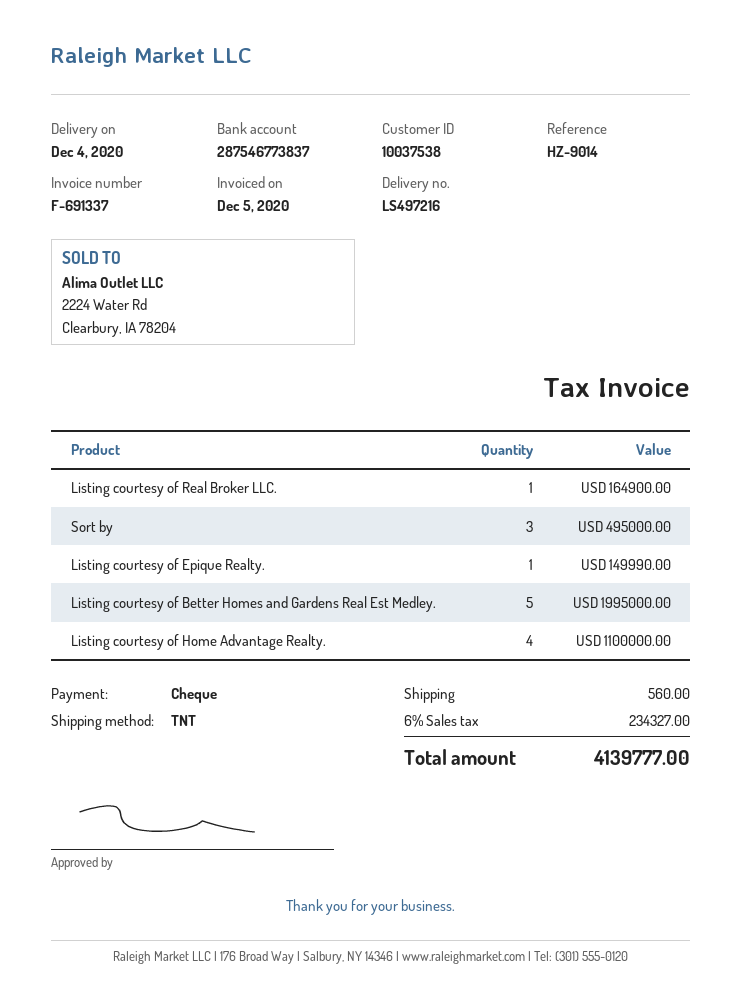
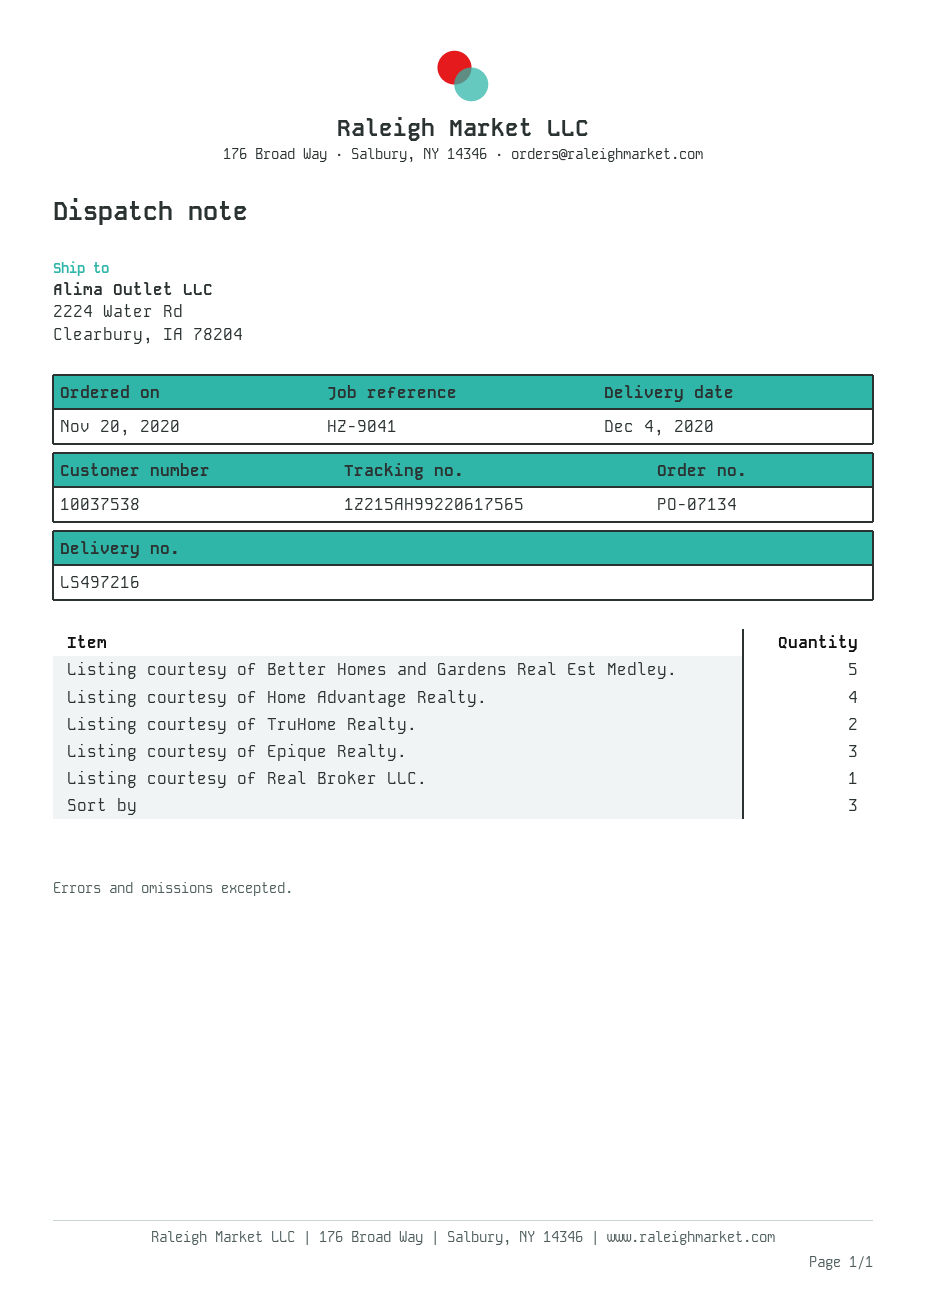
reference: HZ-9014 -> HZ-9041
Listing courtesy of Epique Realty.: 1 -> 3
Listing courtesy of TruHome Realty.: none -> 2

